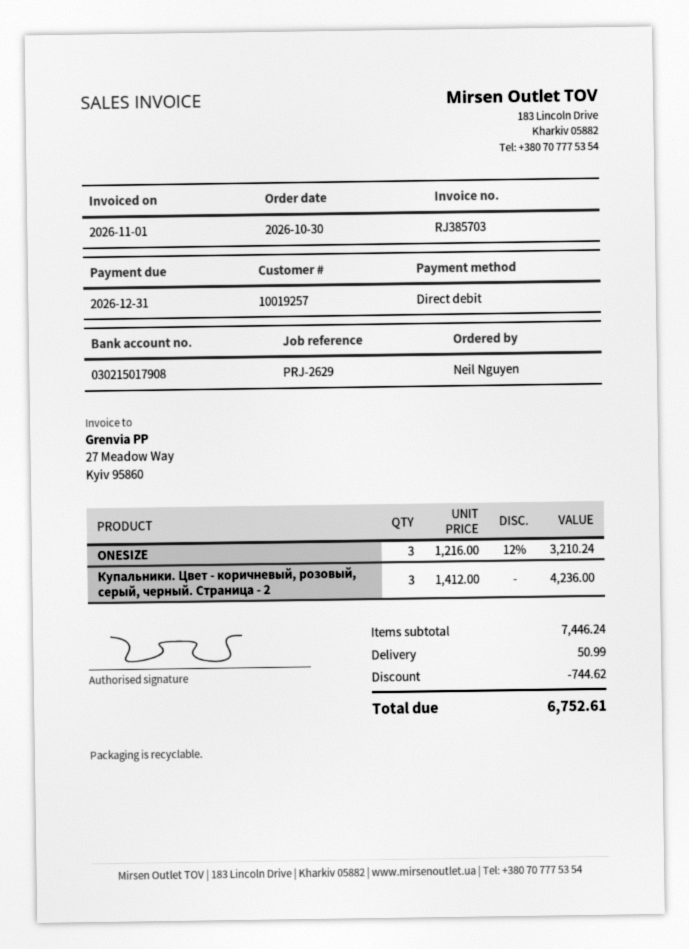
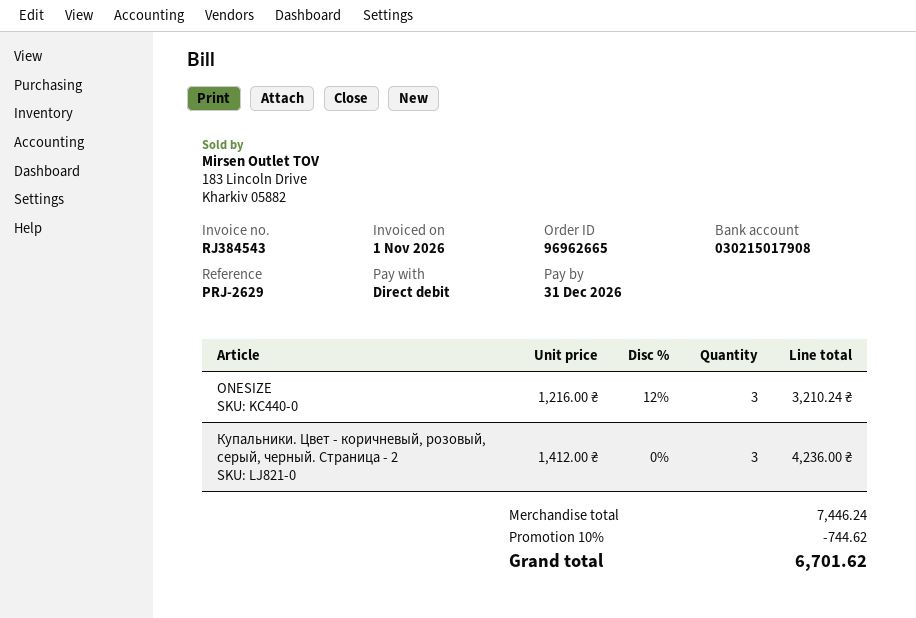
invoice number: RJ385703 -> RJ384543
shipping: 50.99 -> none
total: 6752.61 -> 6701.62

